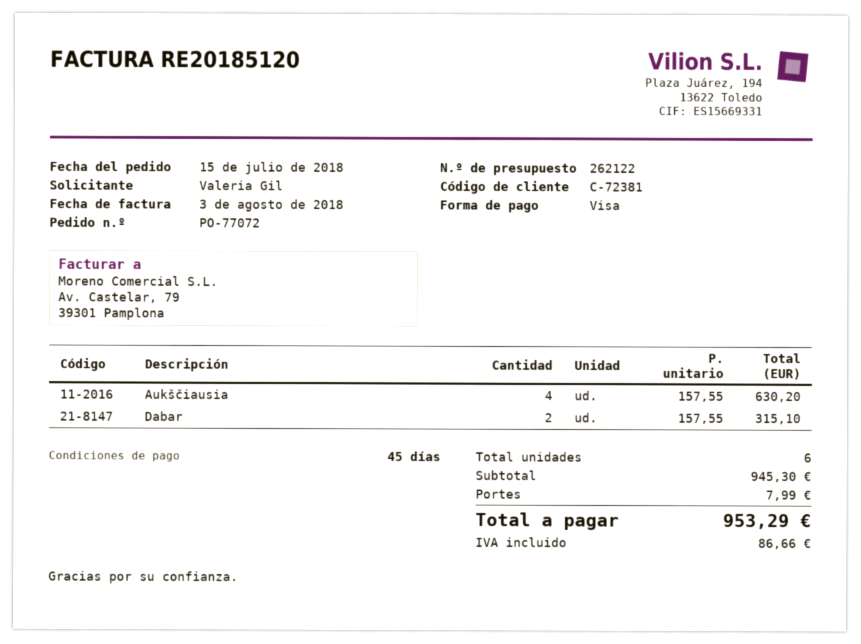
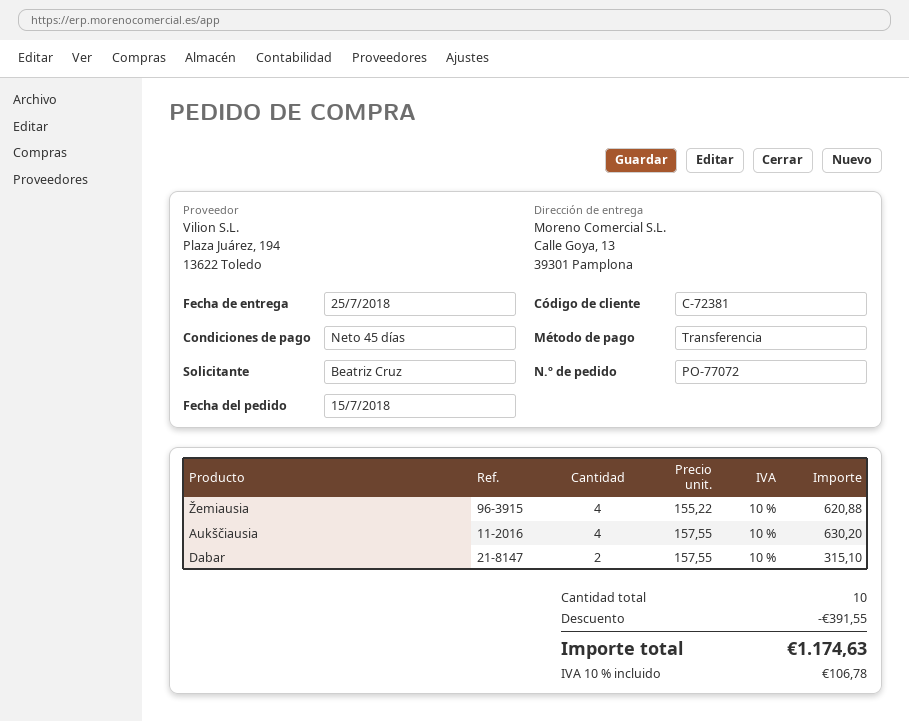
ordered by: Valeria Gil -> Beatriz Cruz
payment method: Visa -> bank transfer
Žemiausia: none -> 4 x 155.22 = 620.88
total quantity: 6 -> 10
discount: none -> 391.55
shipping: 7.99 -> none
tax: 86.66 -> 106.78
total: 953.29 -> 1174.63

